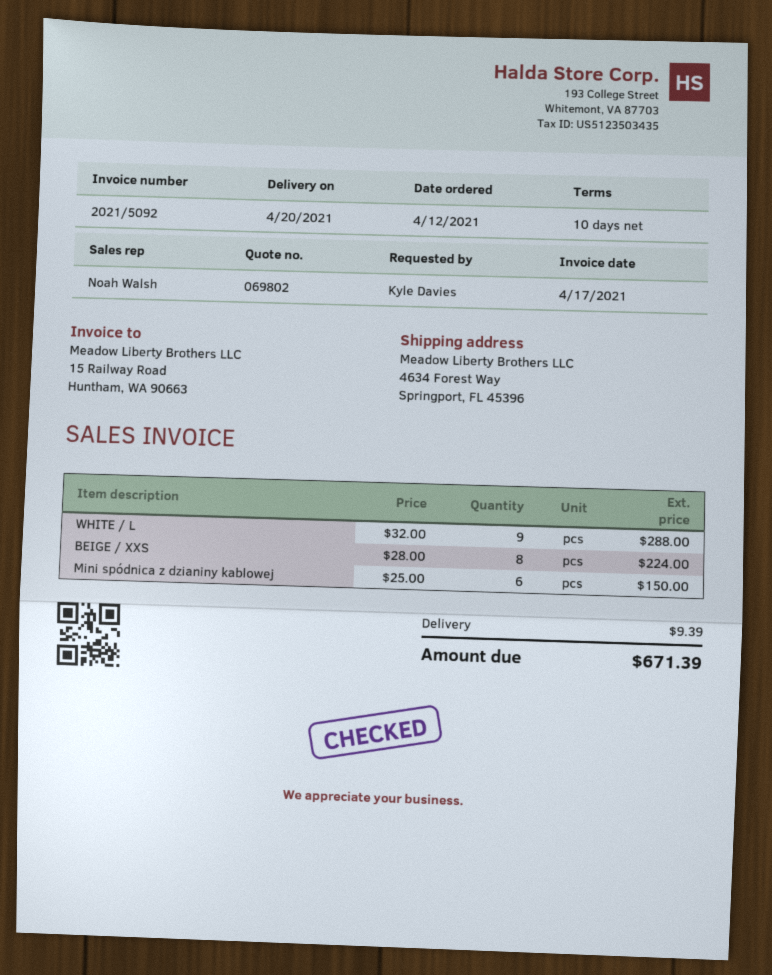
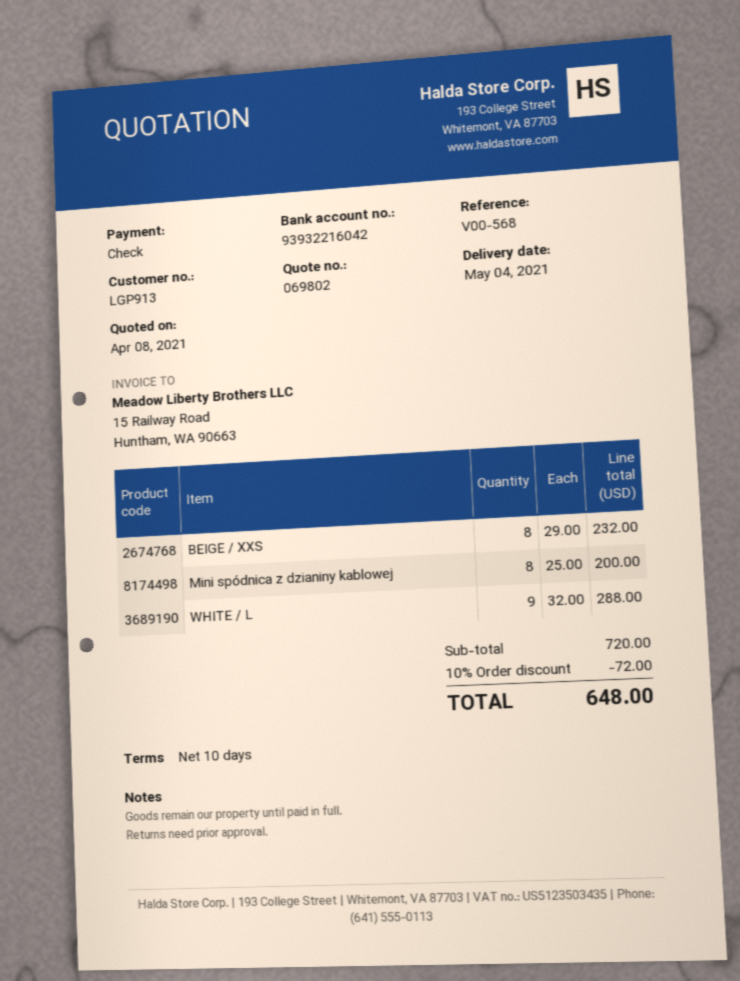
delivery date: 2021-04-20 -> 2021-05-04
BEIGE / XXS: 8 x 28.00 = 224.00 -> 8 x 29.00 = 232.00
Mini spódnica z dzianiny kablowej: 6 x 25.00 = 150.00 -> 8 x 25.00 = 200.00
discount: none -> 10% = 72.00
shipping: 9.39 -> none
total: 671.39 -> 648.00

